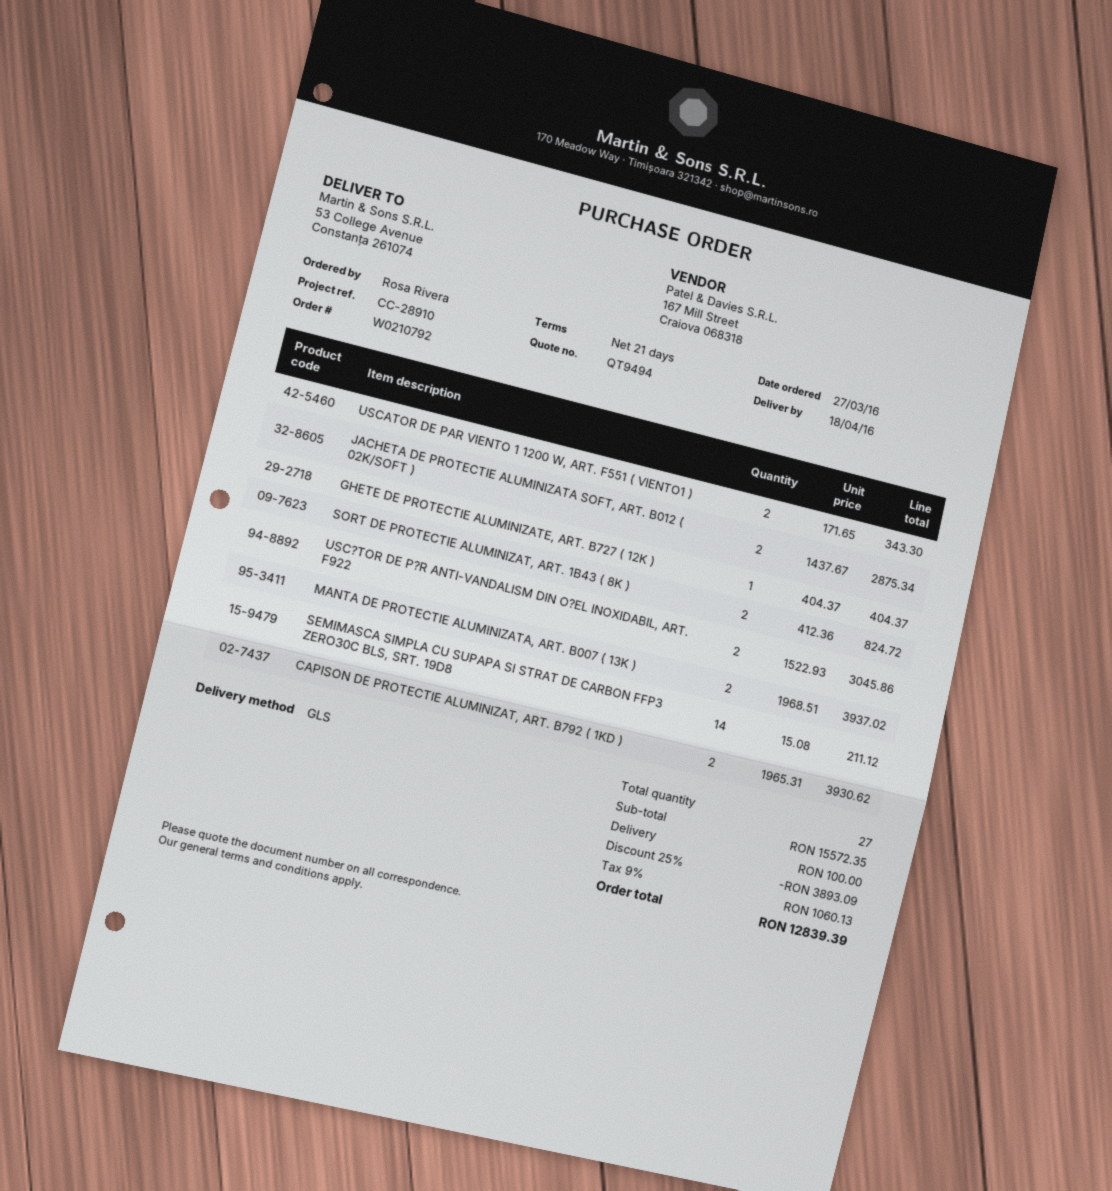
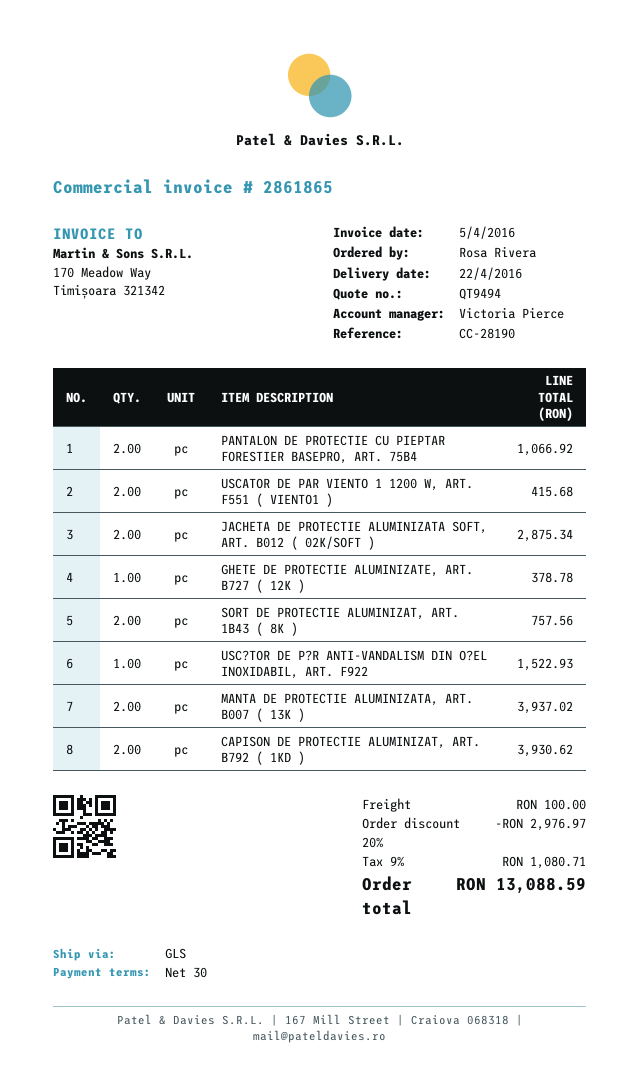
delivery date: 2016-04-18 -> 2016-04-22
payment terms: 21 days -> 30 days
reference: CC-28910 -> CC-28190
USCATOR DE PAR VIENTO 1 1200 W, ART. F551 ( VIENTO1 ): 2 for 343.30 -> 2 for 415.68
GHETE DE PROTECTIE ALUMINIZATE, ART. B727 ( 12K ): 1 for 404.37 -> 1 for 378.78
SORT DE PROTECTIE ALUMINIZAT, ART. 1B43 ( 8K ): 2 for 824.72 -> 2 for 757.56
USC?TOR DE P?R ANTI-VANDALISM DIN O?EL INOXIDABIL, ART. F922: 2 for 3045.86 -> 1 for 1522.93
SEMIMASCA SIMPLA CU SUPAPA SI STRAT DE CARBON FFP3 ZERO30C BLS, SRT. 19D8: 14 for 211.12 -> none
PANTALON DE PROTECTIE CU PIEPTAR FORESTIER BASEPRO, ART. 75B4: none -> 2 for 1066.92
discount: 25% = 3893.09 -> 20% = 2976.97
tax: 9% = 1060.13 -> 9% = 1080.71
total: 12839.39 -> 13088.59

